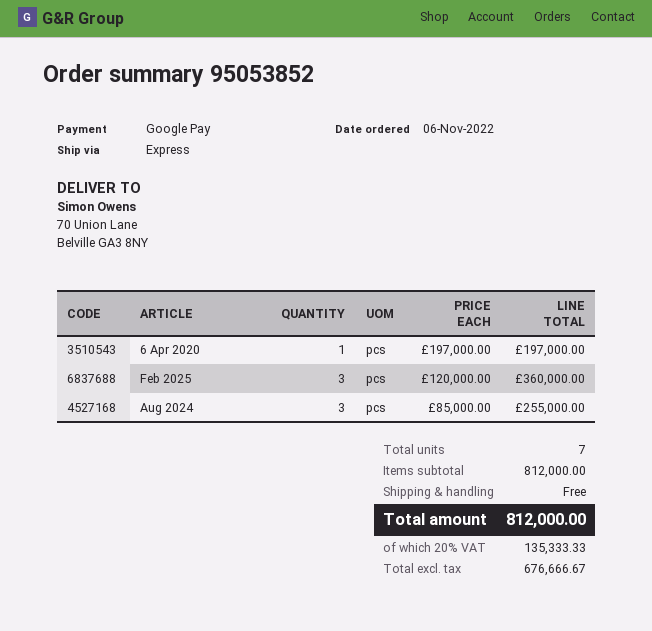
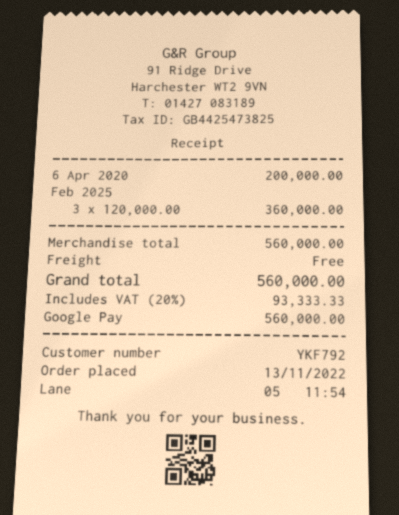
order date: 2022-11-06 -> 2022-11-13
6 Apr 2020: 1 x 197000.00 = 197000.00 -> 1 x 200000.00 = 200000.00
Aug 2024: 3 x 85000.00 = 255000.00 -> none
subtotal: 812000.00 -> 560000.00
tax: 20% = 135333.33 -> 20% = 93333.33
total: 812000.00 -> 560000.00

